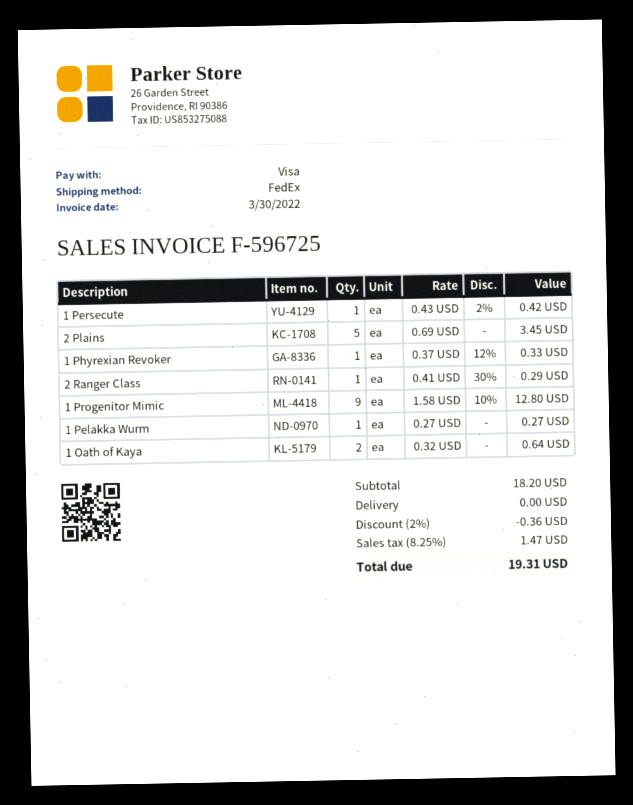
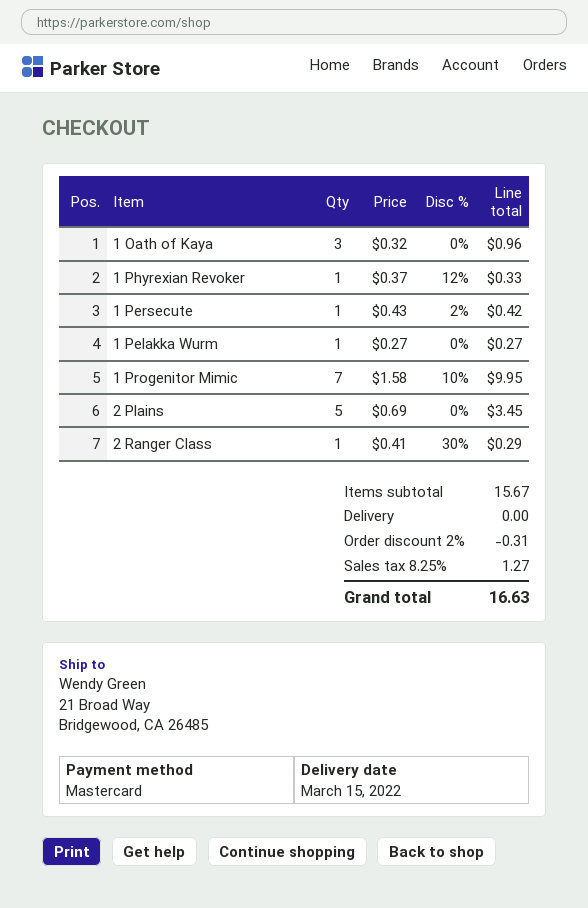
payment method: Visa -> Mastercard
1 Progenitor Mimic: 9 x 1.58 - 10% = 12.80 -> 7 x 1.58 - 10% = 9.95
1 Oath of Kaya: 2 x 0.32 = 0.64 -> 3 x 0.32 = 0.96
subtotal: 18.20 -> 15.67
discount: 2% = 0.36 -> 2% = 0.31
tax: 8.25% = 1.47 -> 8.25% = 1.27
total: 19.31 -> 16.63

